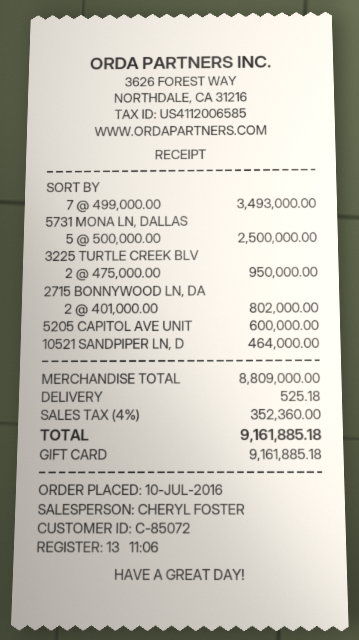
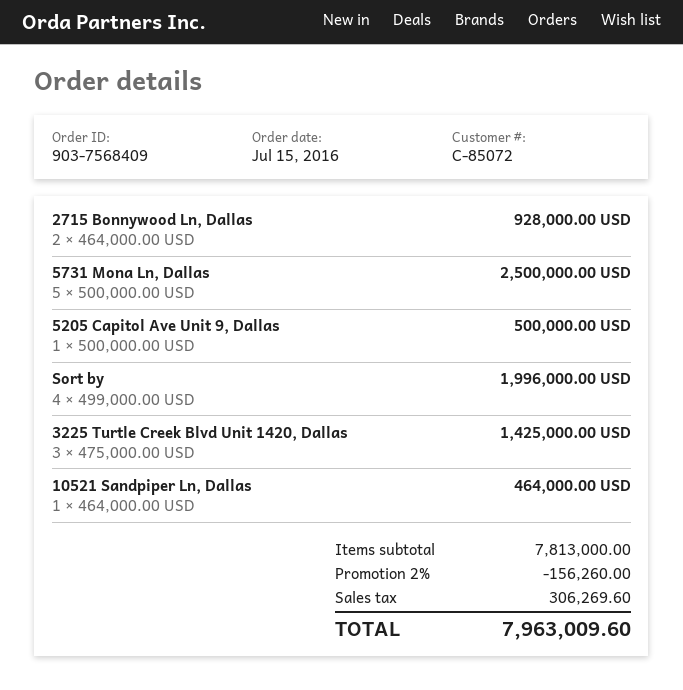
order date: 2016-07-10 -> 2016-07-15
SORT BY: 7 x 499000.00 = 3493000.00 -> 4 x 499000.00 = 1996000.00
3225 TURTLE CREEK BLV: 2 x 475000.00 = 950000.00 -> 3 x 475000.00 = 1425000.00
2715 BONNYWOOD LN, DA: 2 x 401000.00 = 802000.00 -> 2 x 464000.00 = 928000.00
5205 CAPITOL AVE UNIT: 1 x 600000.00 = 600000.00 -> 1 x 500000.00 = 500000.00
subtotal: 8809000.00 -> 7813000.00
discount: none -> 2% = 156260.00
shipping: 525.18 -> none
tax: 352360.00 -> 306269.60
total: 9161885.18 -> 7963009.60

